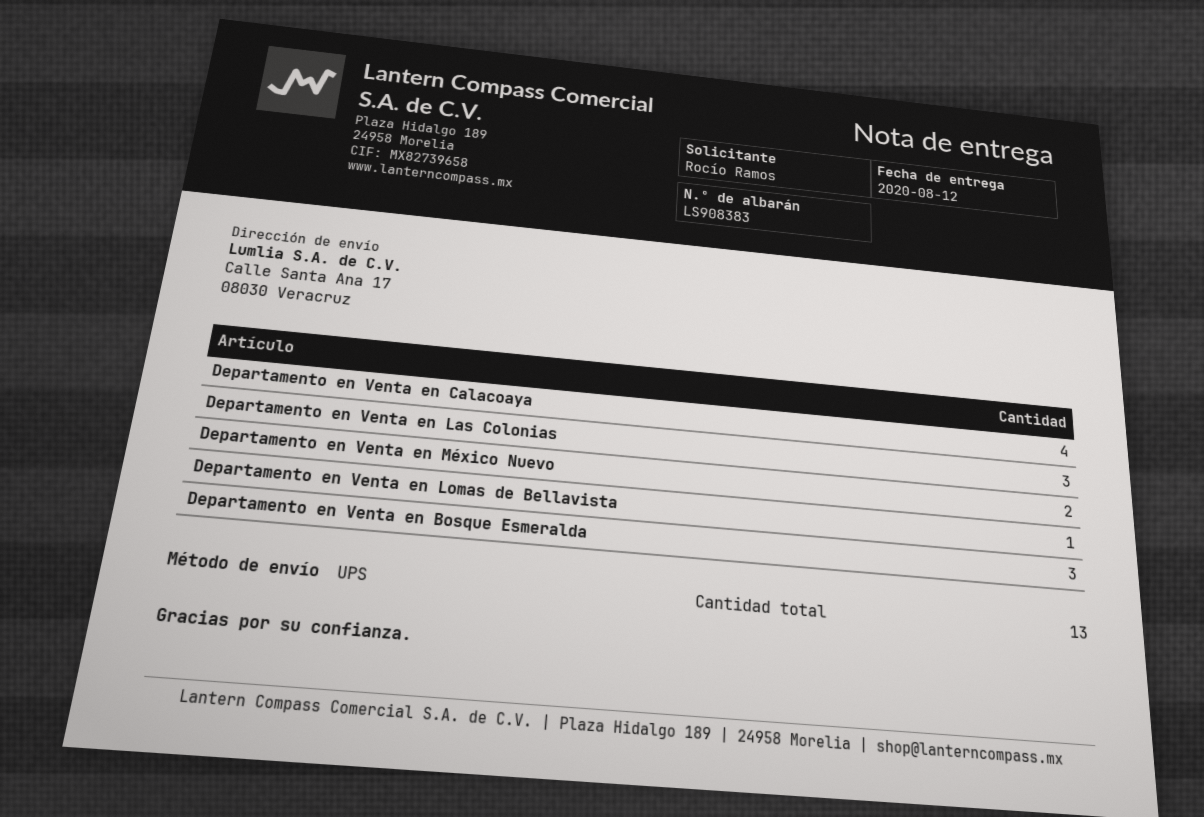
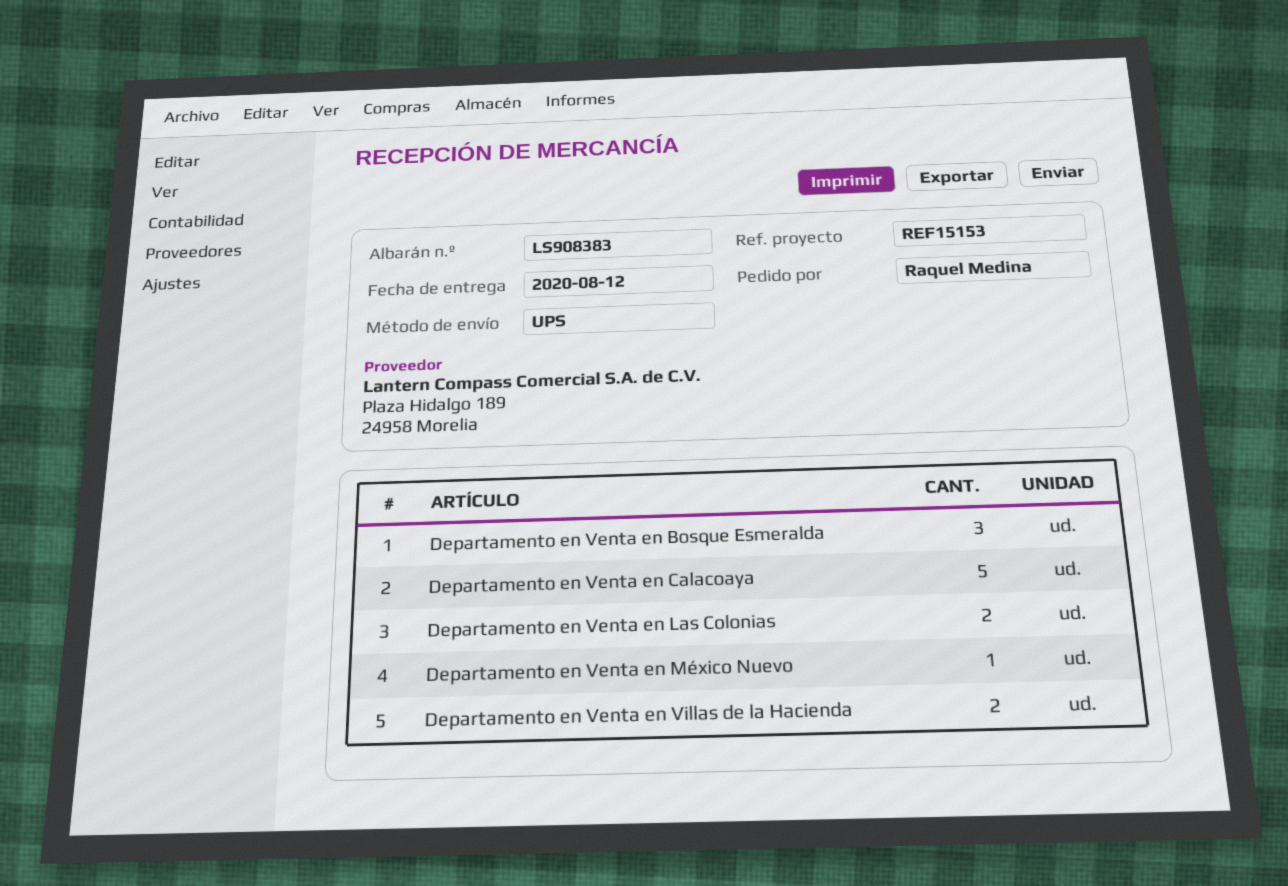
ordered by: Rocío Ramos -> Raquel Medina
Departamento en Venta en Calacoaya: 4 -> 5
Departamento en Venta en Las Colonias: 3 -> 2
Departamento en Venta en México Nuevo: 2 -> 1
Departamento en Venta en Lomas de Bellavista: 1 -> none
Departamento en Venta en Villas de la Hacienda: none -> 2

